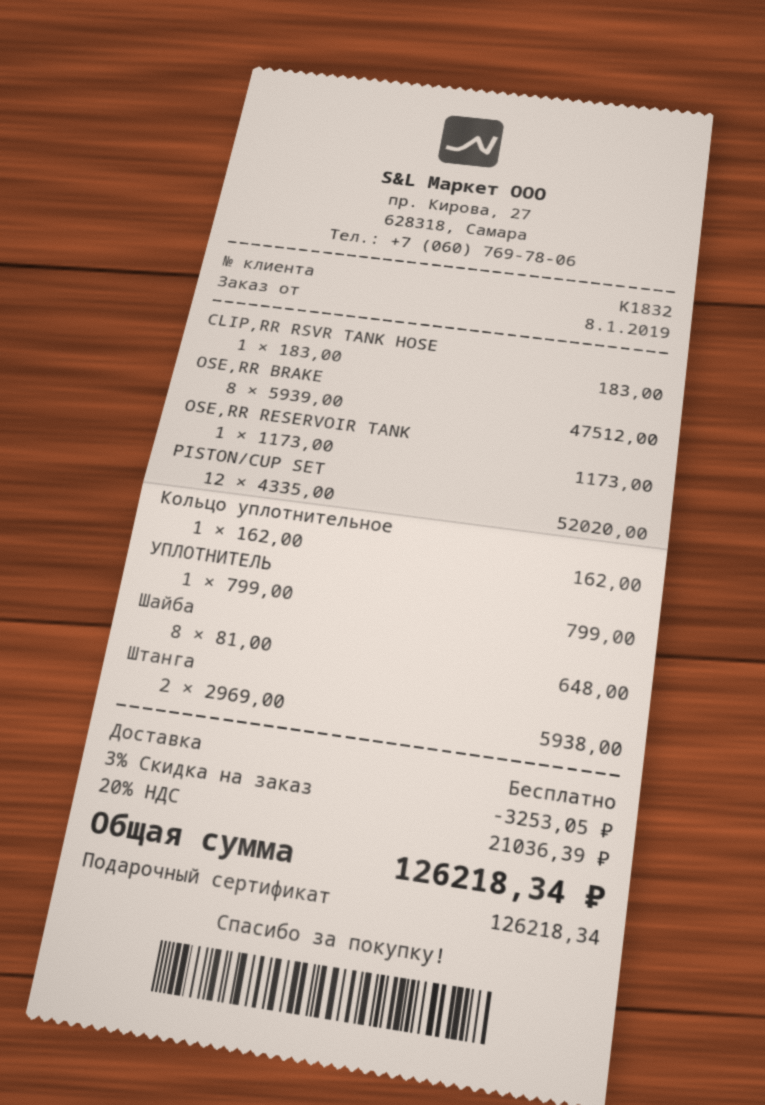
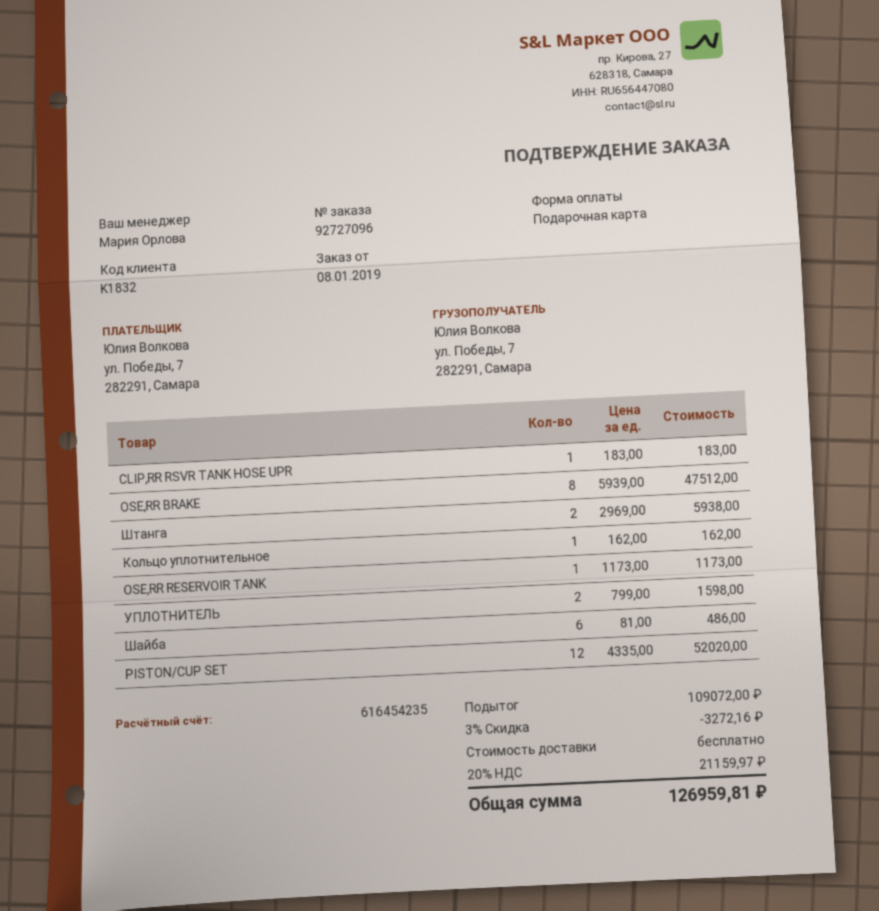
УПЛОТНИТЕЛЬ: 1 x 799.00 = 799.00 -> 2 x 799.00 = 1598.00
Шайба: 8 x 81.00 = 648.00 -> 6 x 81.00 = 486.00
discount: 3% = 3253.05 -> 3% = 3272.16
tax: 20% = 21036.39 -> 20% = 21159.97
total: 126218.34 -> 126959.81

